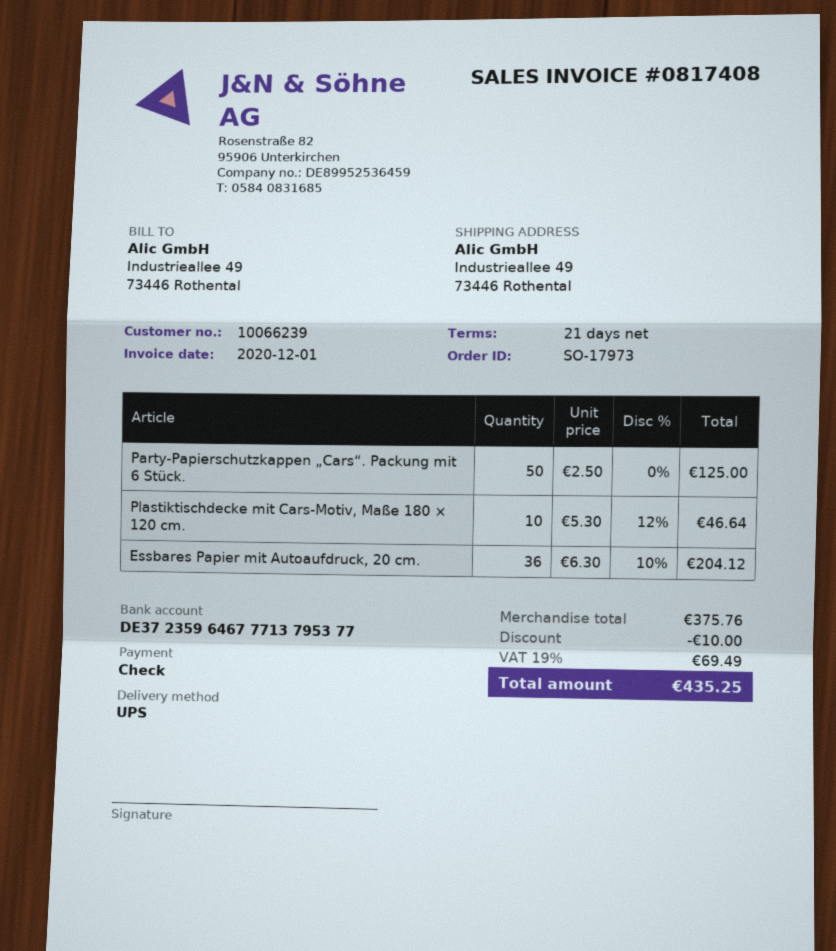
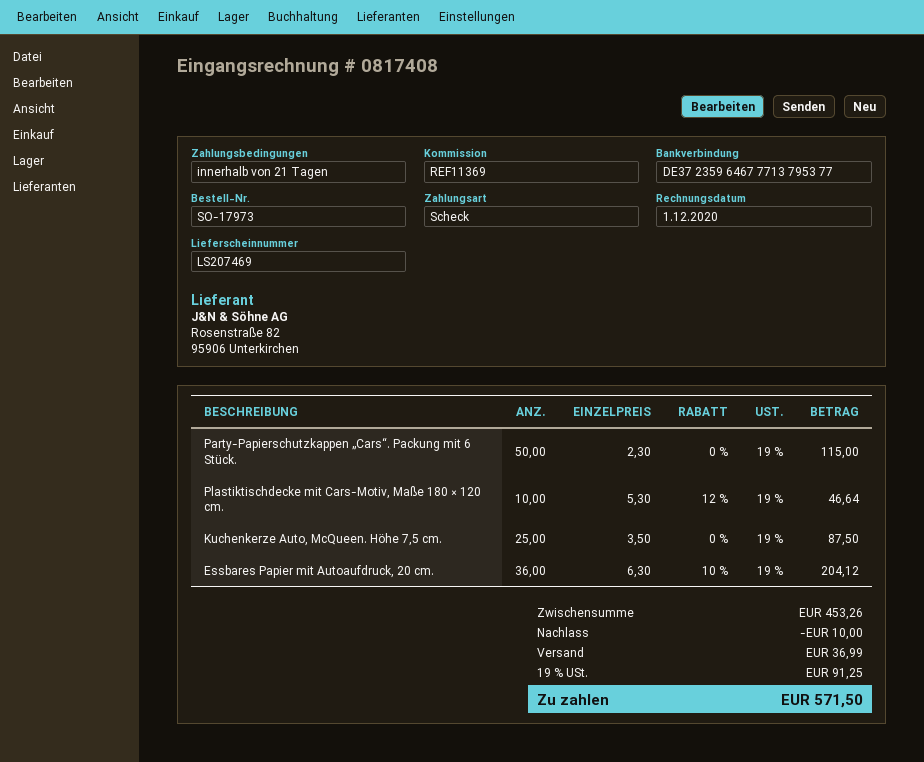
Party-Papierschutzkappen „Cars“. Packung mit 6 Stück.: 50 x 2.50 = 125.00 -> 50 x 2.30 = 115.00
Kuchenkerze Auto, McQueen. Höhe 7,5 cm.: none -> 25 x 3.50 = 87.50
subtotal: 375.76 -> 453.26
shipping: none -> 36.99
tax: 19% = 69.49 -> 19% = 91.25
total: 435.25 -> 571.50

